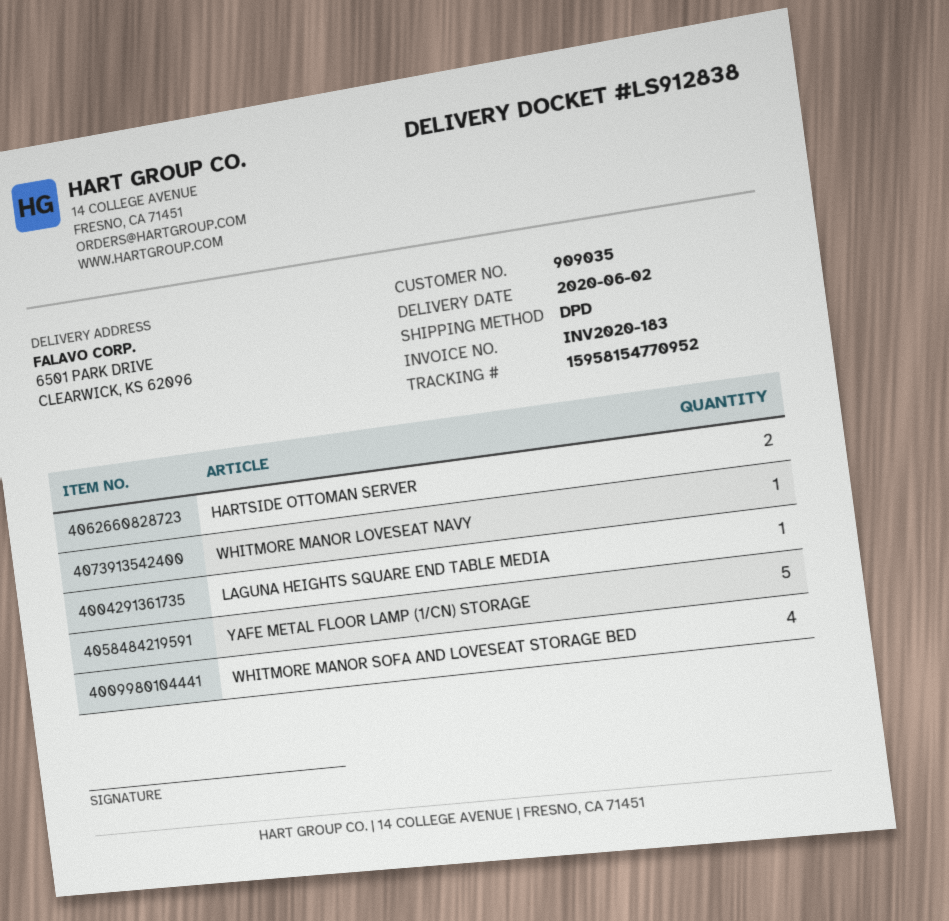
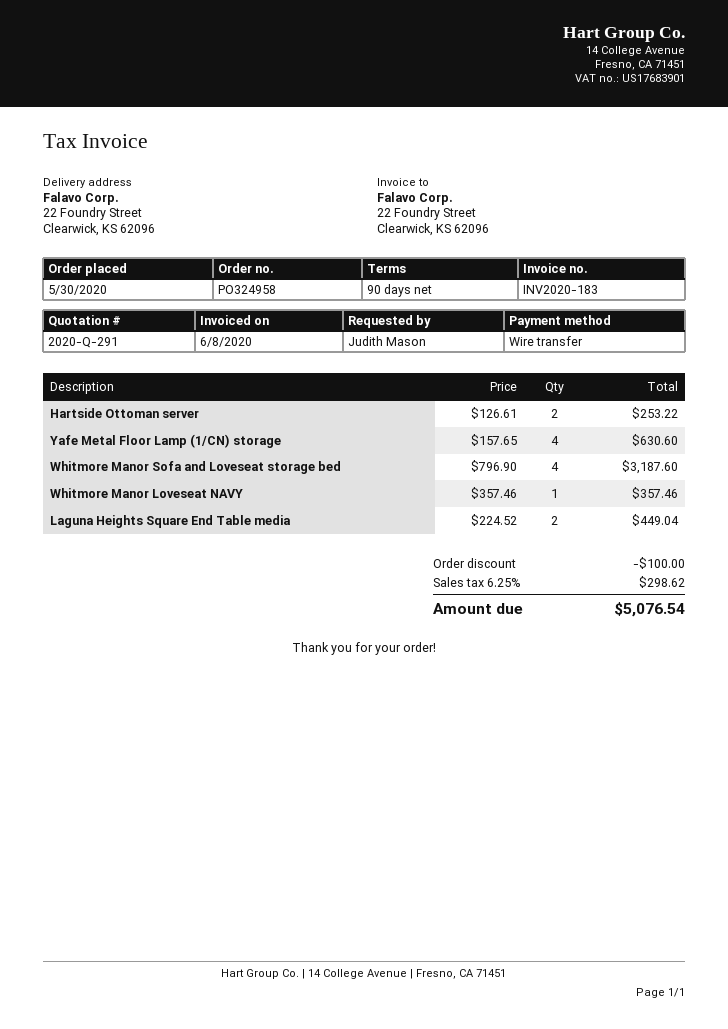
ship to: 6501 PARK DRIVE, CLEARWICK, KS 62096 -> 22 Foundry Street, Clearwick, KS 62096
LAGUNA HEIGHTS SQUARE END TABLE MEDIA: 1 -> 2
YAFE METAL FLOOR LAMP (1/CN) STORAGE: 5 -> 4

